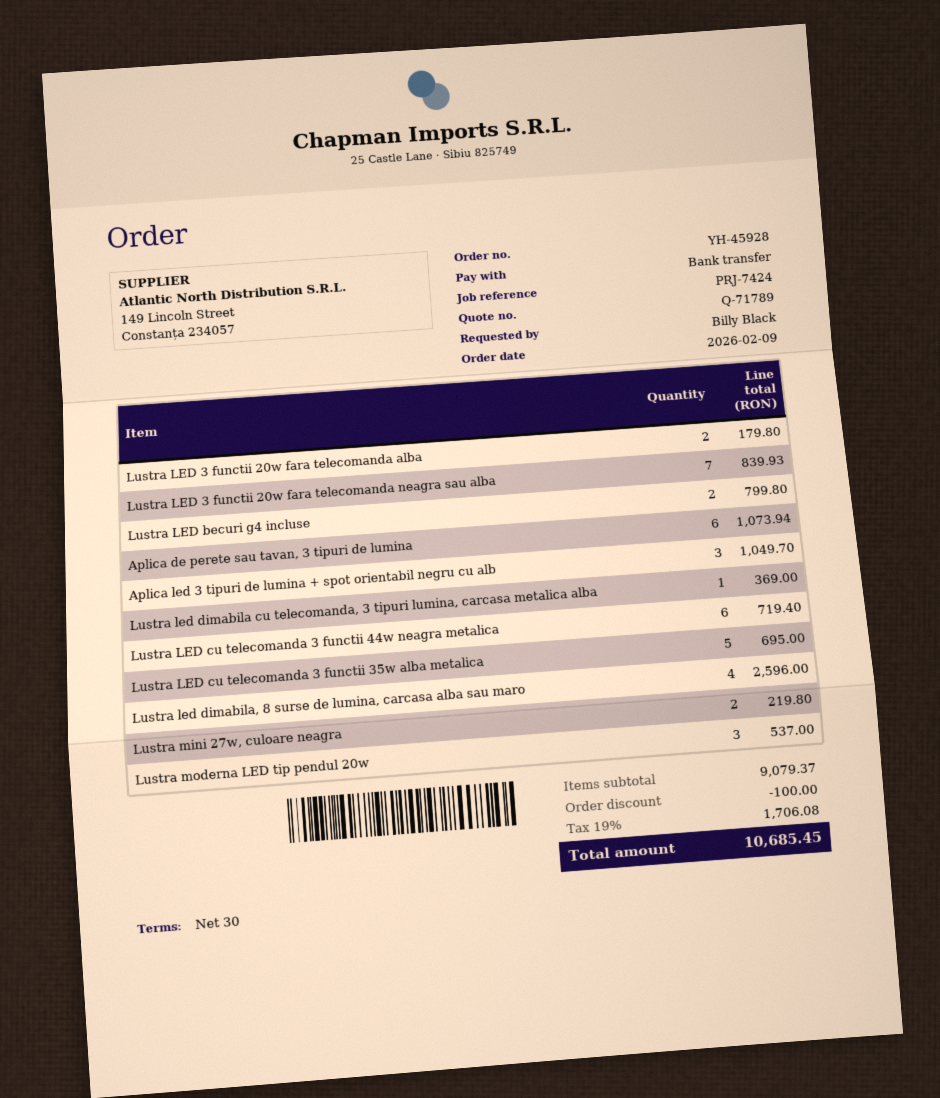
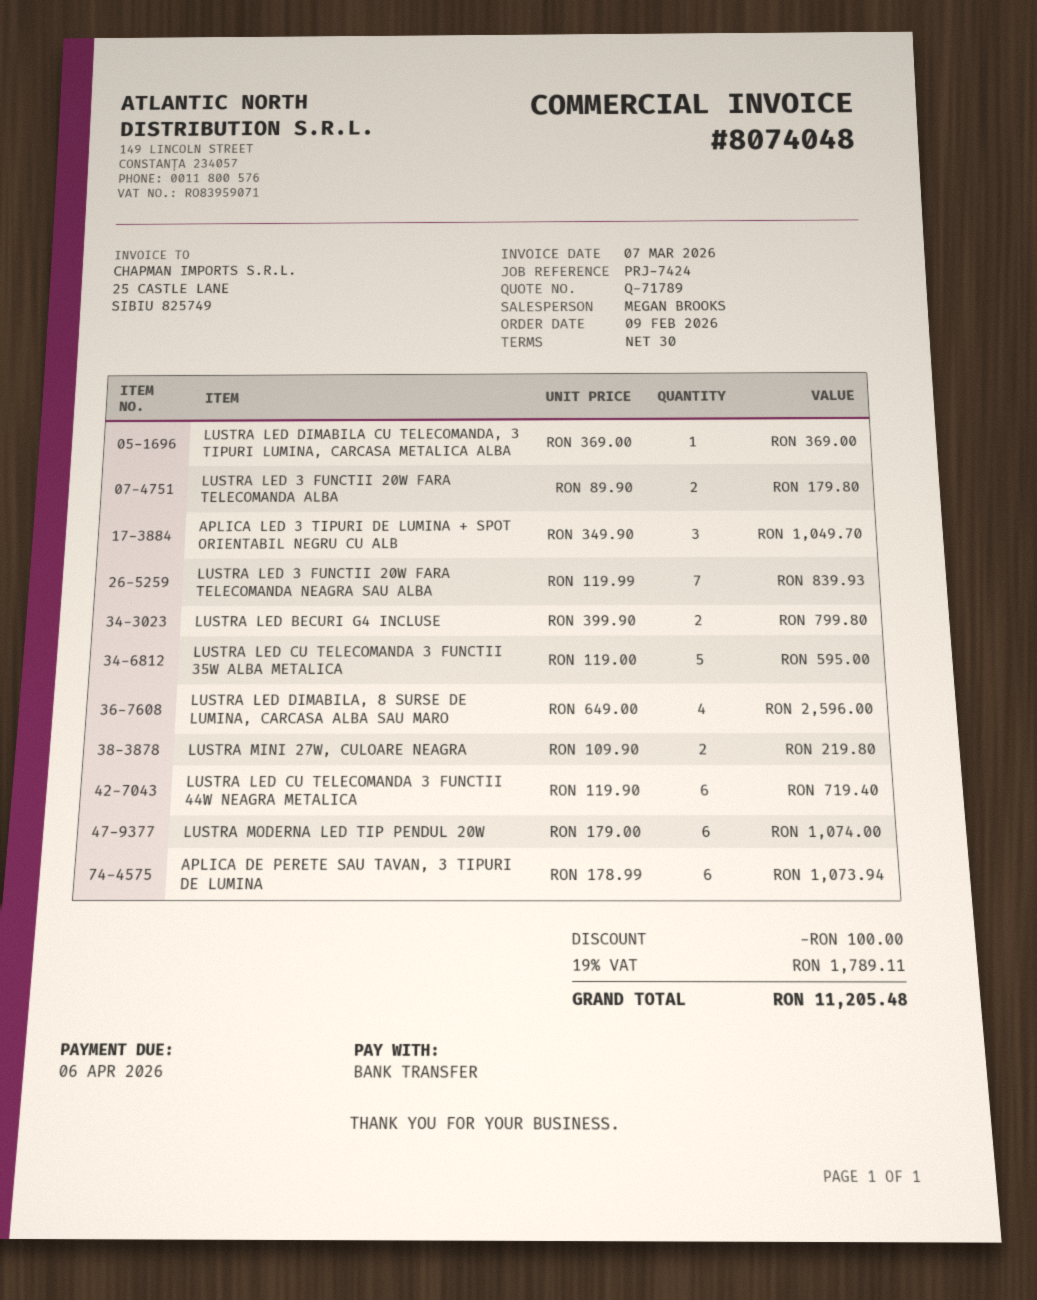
Lustra LED cu telecomanda 3 functii 35w alba metalica: 5 for 695.00 -> 5 for 595.00
Lustra moderna LED tip pendul 20w: 3 for 537.00 -> 6 for 1074.00
tax: 19% = 1706.08 -> 19% = 1789.11
total: 10685.45 -> 11205.48

